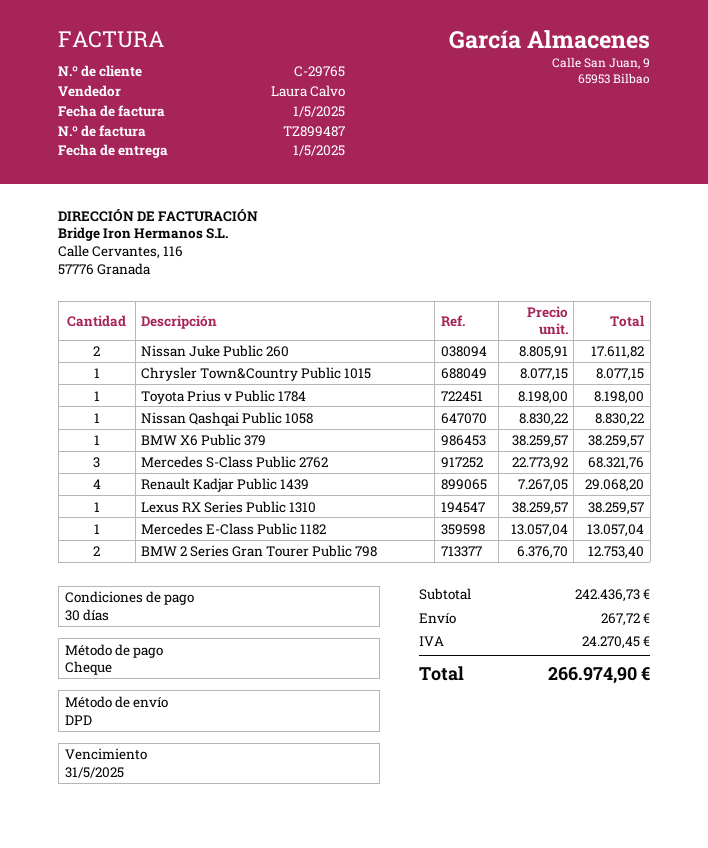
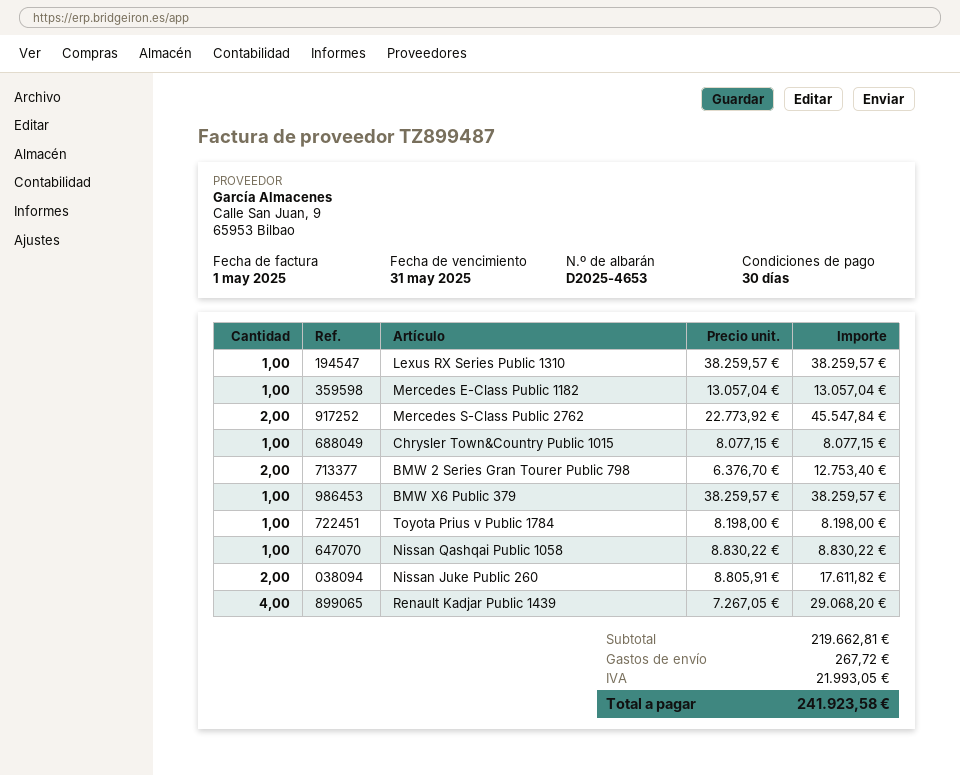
Mercedes S-Class Public 2762: 3 x 22773.92 = 68321.76 -> 2 x 22773.92 = 45547.84
subtotal: 242436.73 -> 219662.81
tax: 24270.45 -> 21993.05
total: 266974.90 -> 241923.58

